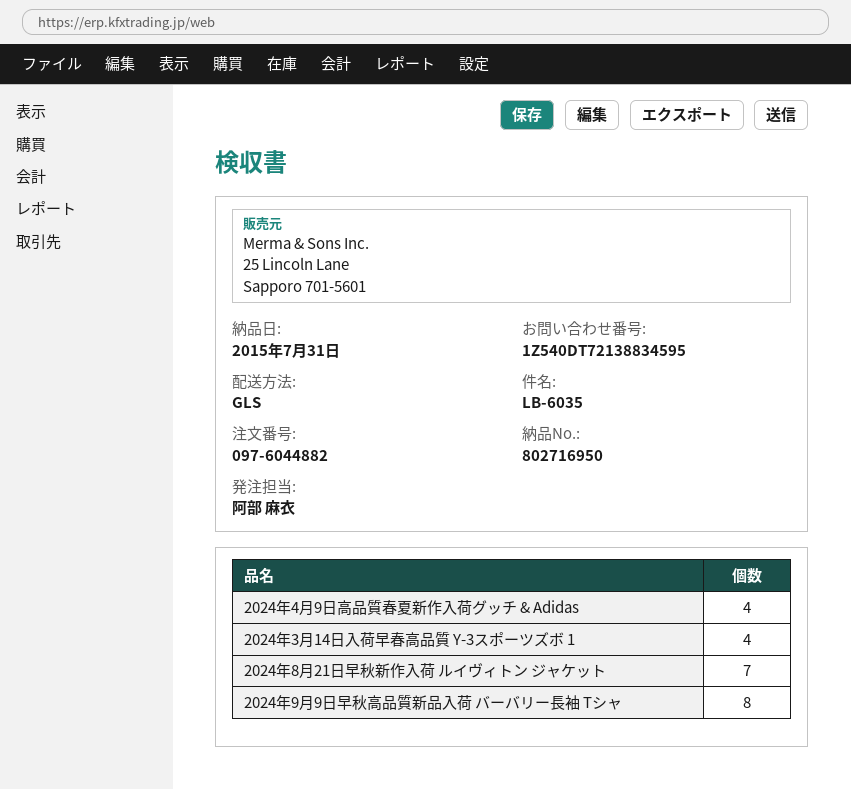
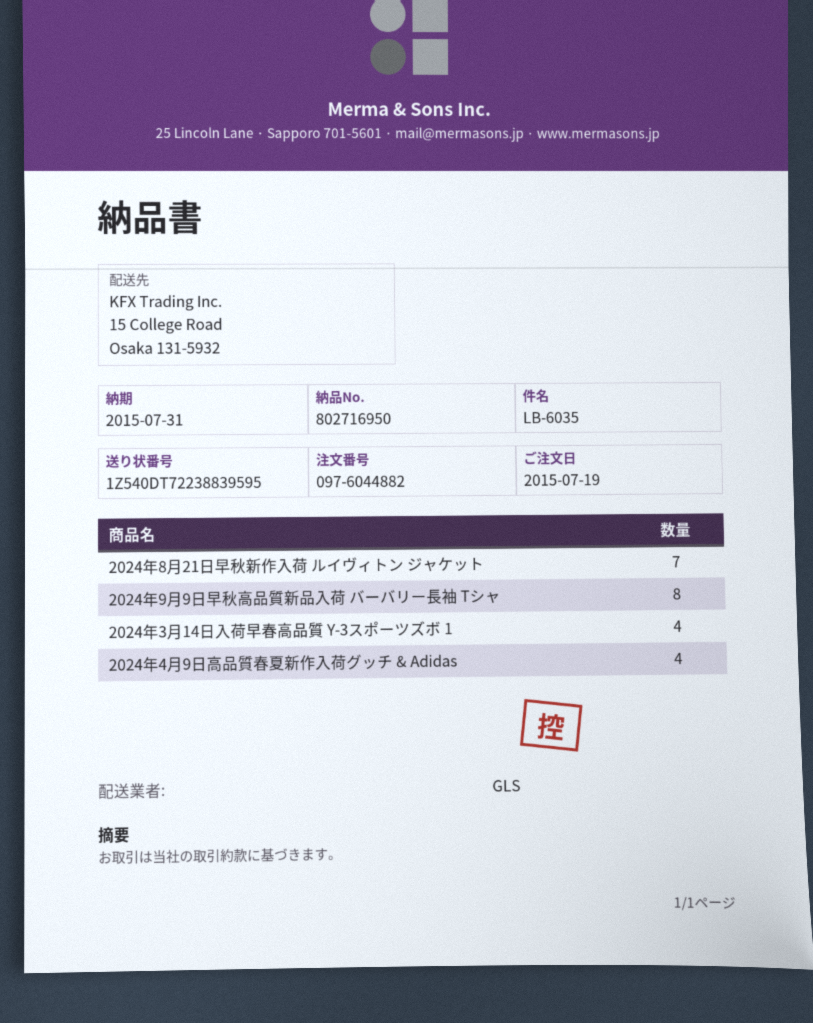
tracking number: 1Z540DT72138834595 -> 1Z540DT72238839595

